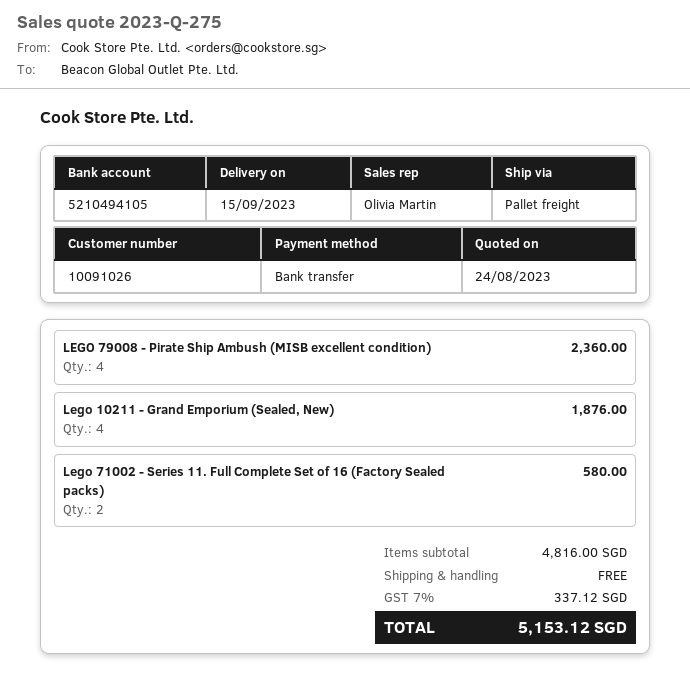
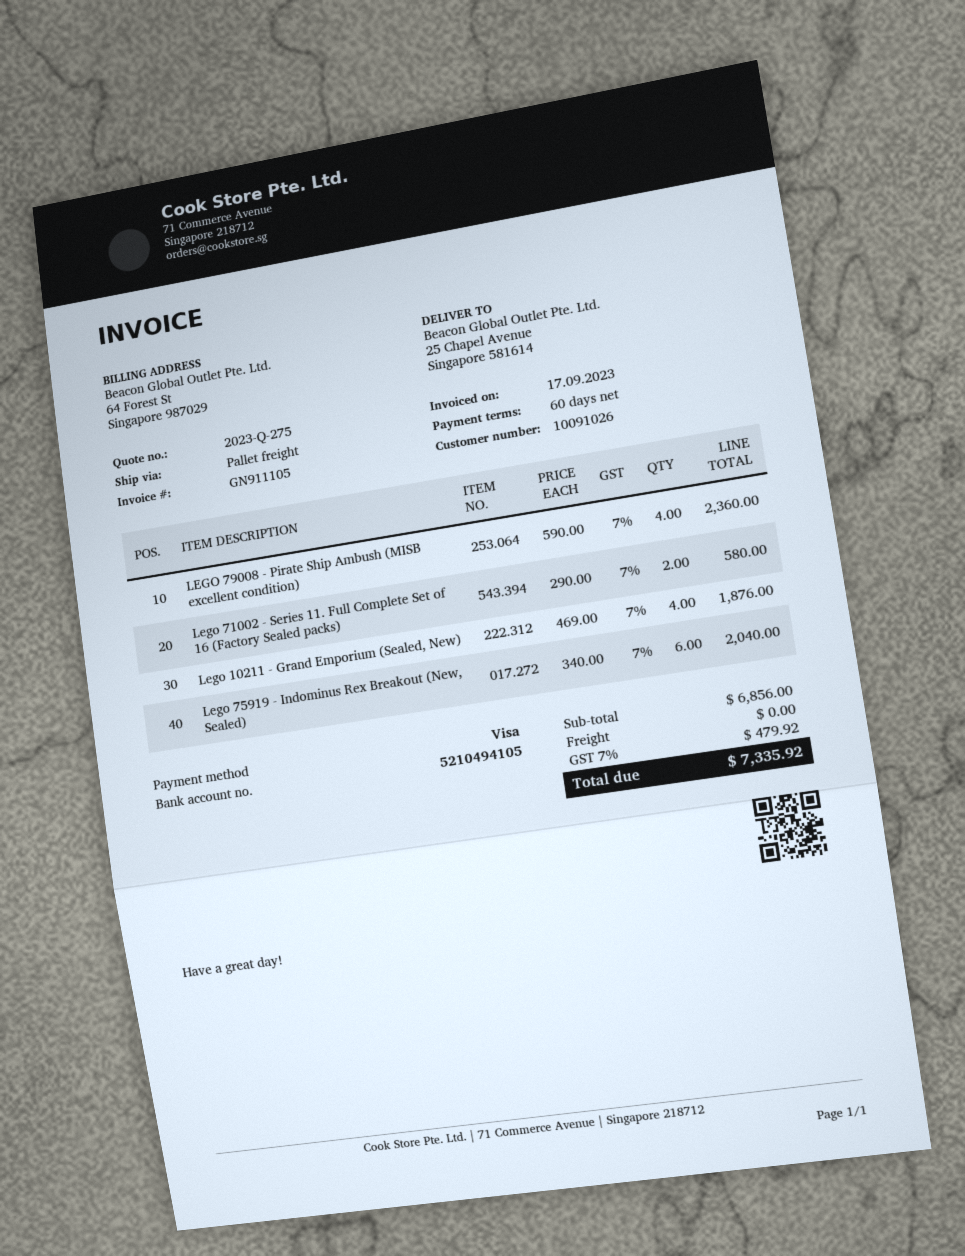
payment method: bank transfer -> Visa
Lego 75919 - Indominus Rex Breakout (New, Sealed): none -> 6 for 2040.00
subtotal: 4816.00 -> 6856.00
tax: 7% = 337.12 -> 7% = 479.92
total: 5153.12 -> 7335.92

